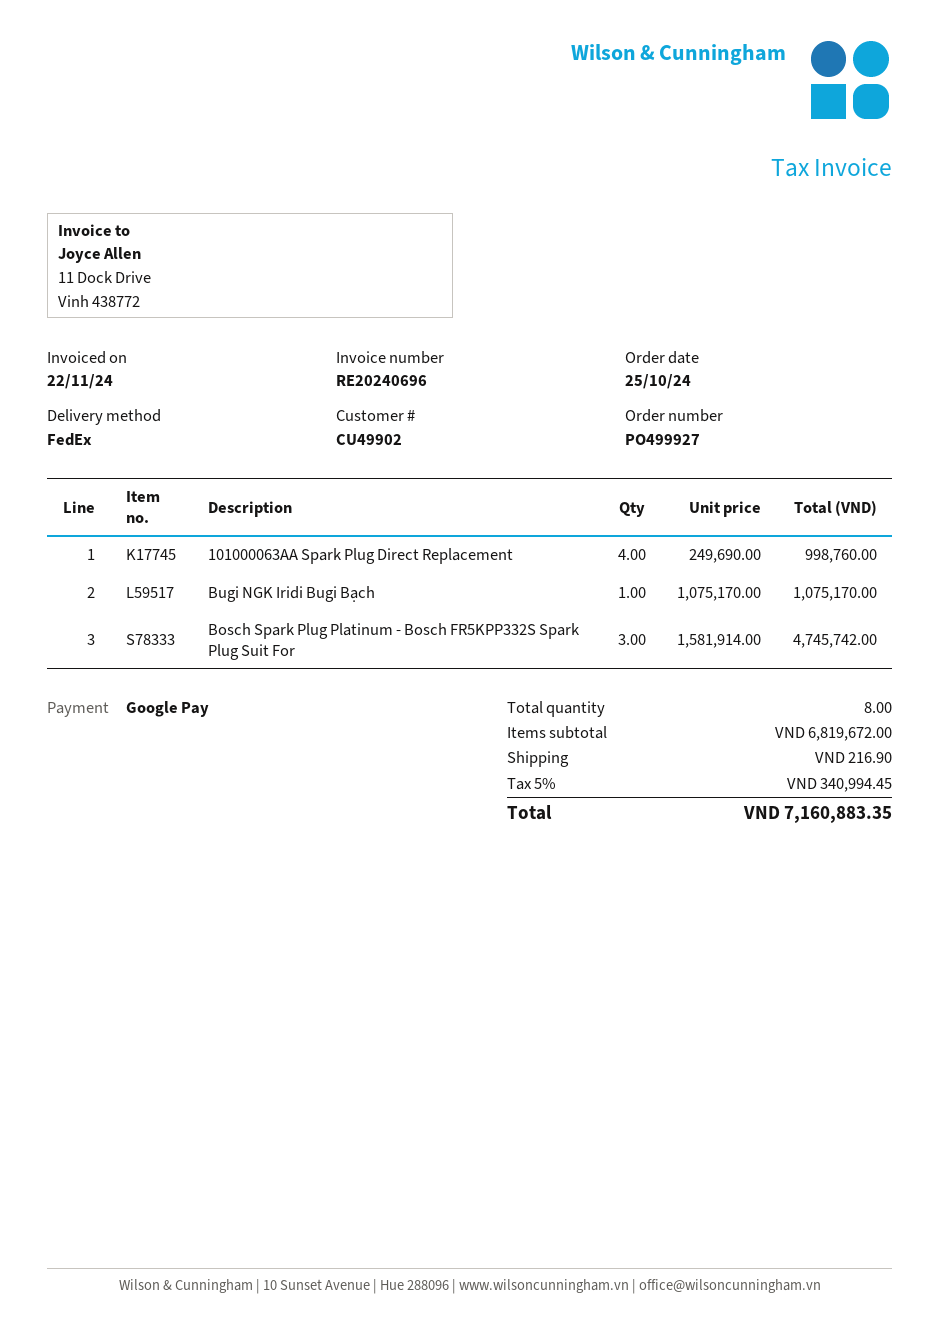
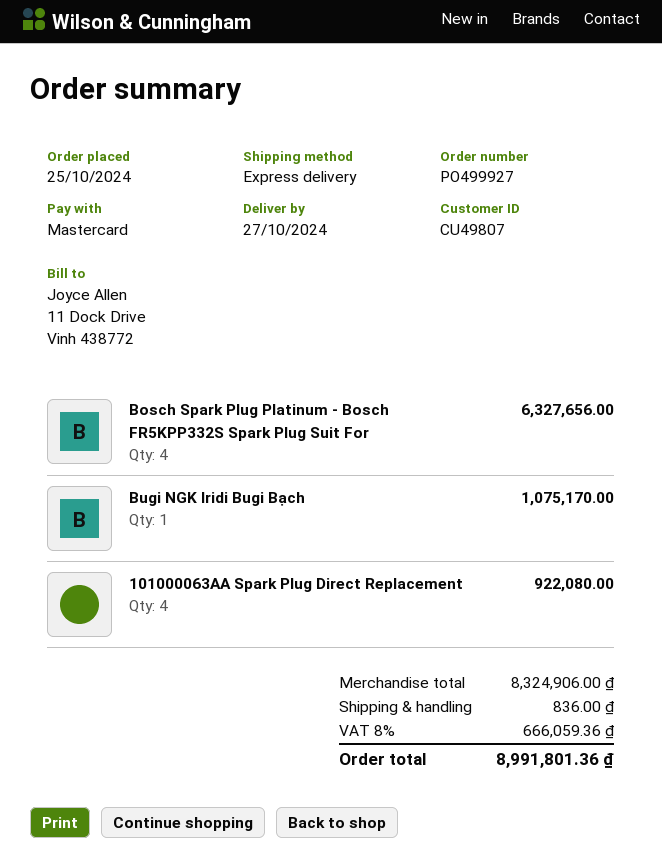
customer number: CU49902 -> CU49807
payment method: Google Pay -> Mastercard
shipping method: FedEx -> express
101000063AA Spark Plug Direct Replacement: 4 for 998760.00 -> 4 for 922080.00
Bosch Spark Plug Platinum - Bosch FR5KPP332S Spark Plug Suit For: 3 for 4745742.00 -> 4 for 6327656.00
subtotal: 6819672.00 -> 8324906.00
shipping: 216.90 -> 836.00
tax: 5% = 340994.45 -> 8% = 666059.36
total: 7160883.35 -> 8991801.36

